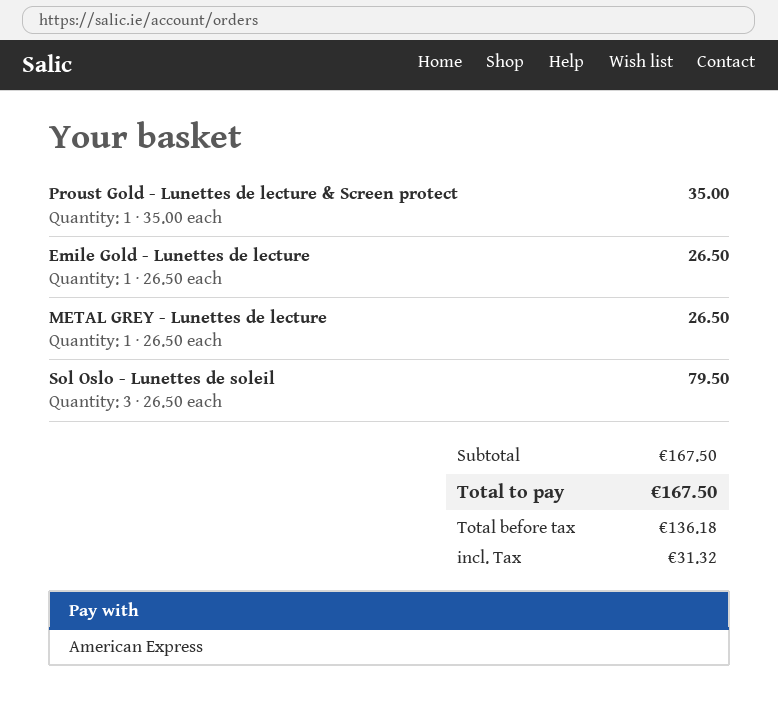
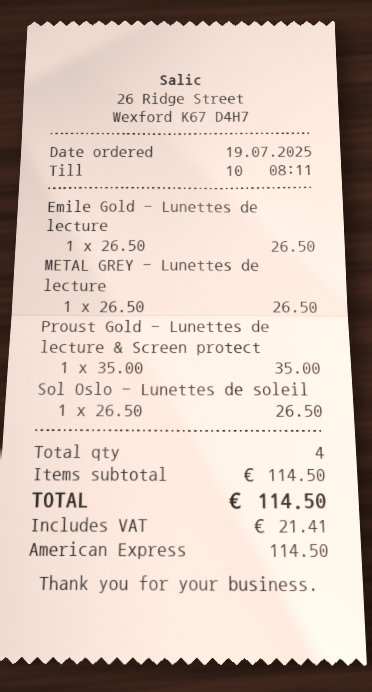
Sol Oslo - Lunettes de soleil: 3 x 26.50 = 79.50 -> 1 x 26.50 = 26.50
subtotal: 167.50 -> 114.50
tax: 31.32 -> 21.41
total: 167.50 -> 114.50

